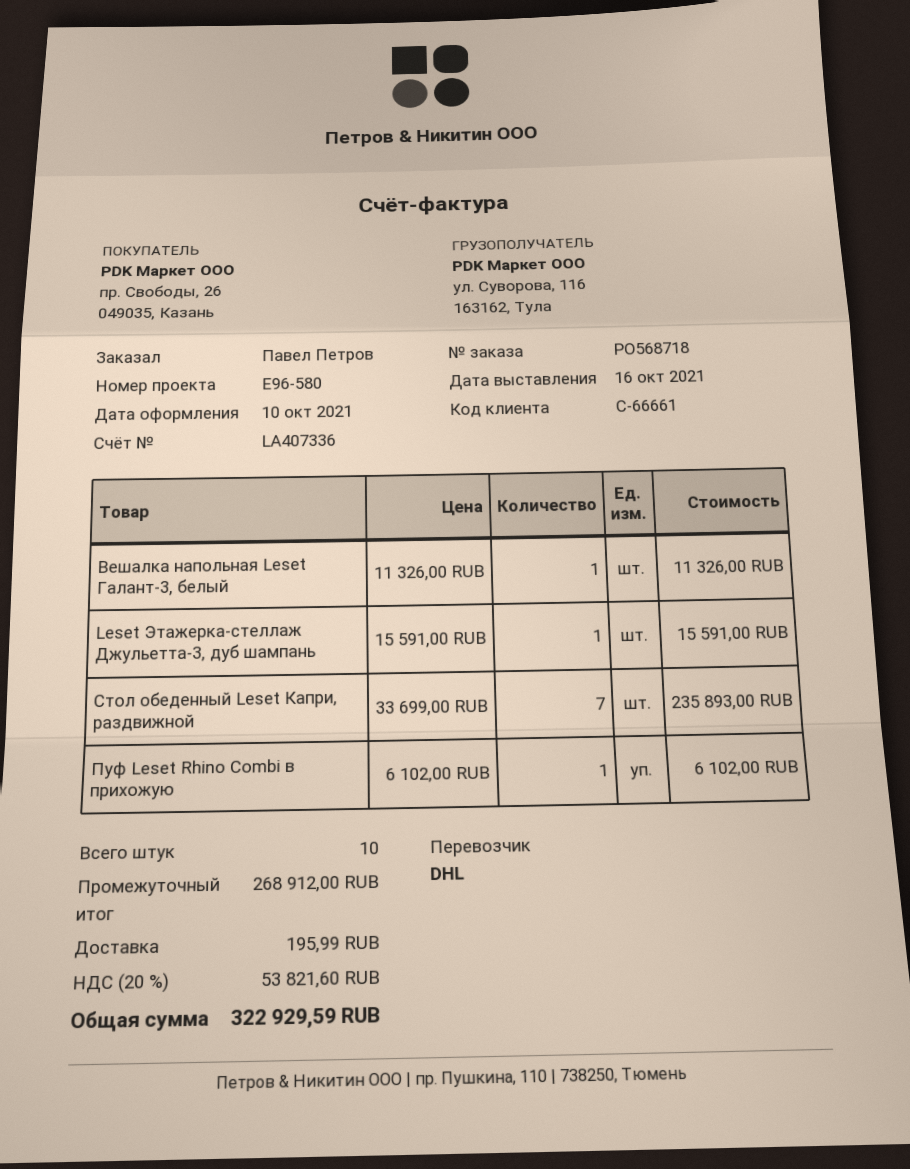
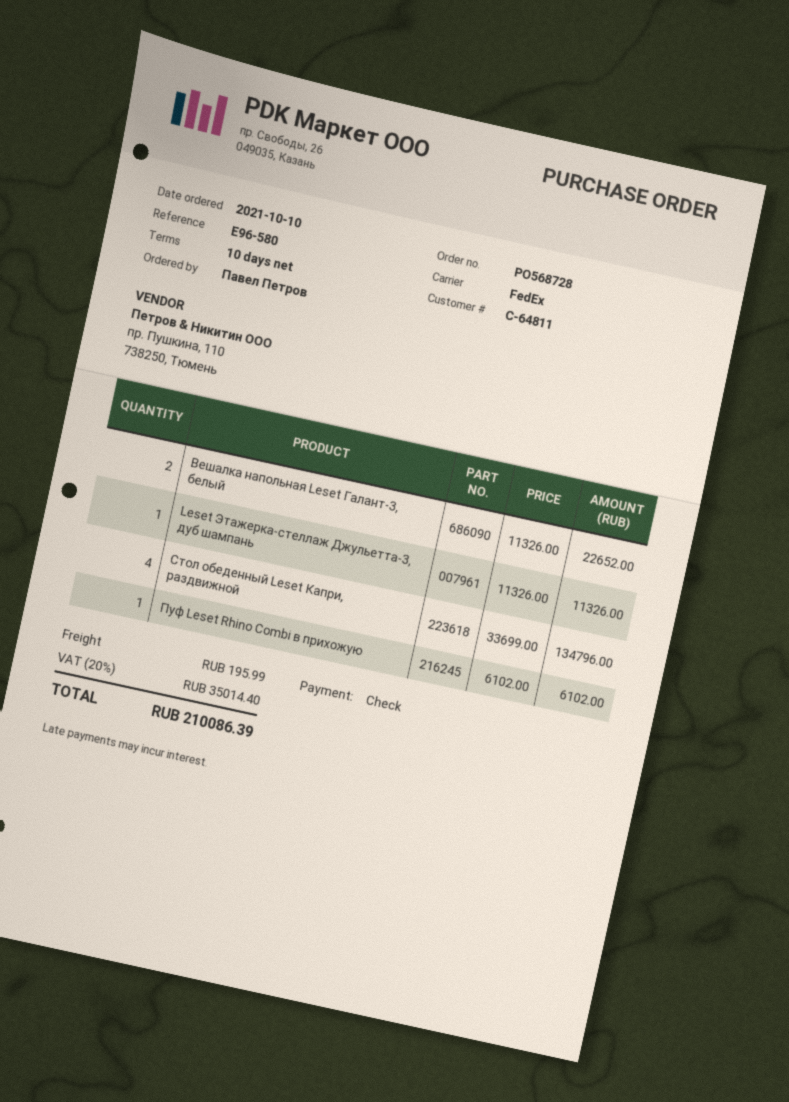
order number: PO568718 -> PO568728
customer number: C-66661 -> C-64811
shipping method: DHL -> FedEx
Вешалка напольная Leset Галант-3, белый: 1 x 11326.00 = 11326.00 -> 2 x 11326.00 = 22652.00
Leset Этажерка-стеллаж Джульетта-3, дуб шампань: 1 x 15591.00 = 15591.00 -> 1 x 11326.00 = 11326.00
Стол обеденный Leset Капри, раздвижной: 7 x 33699.00 = 235893.00 -> 4 x 33699.00 = 134796.00
tax: 20% = 53821.60 -> 20% = 35014.40
total: 322929.59 -> 210086.39

